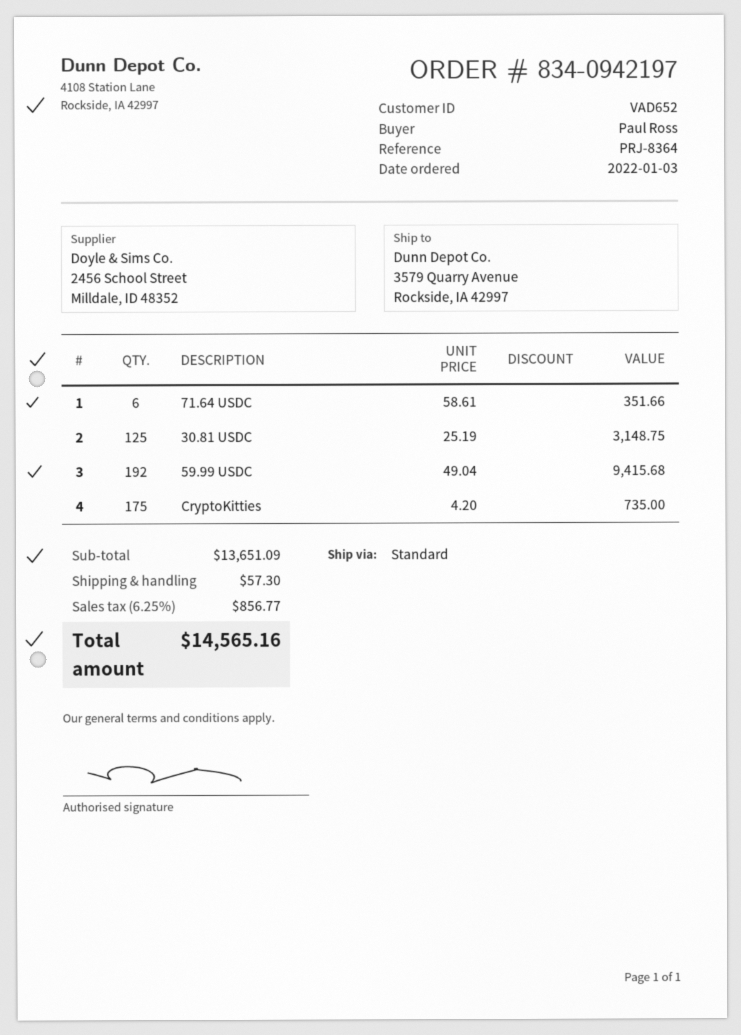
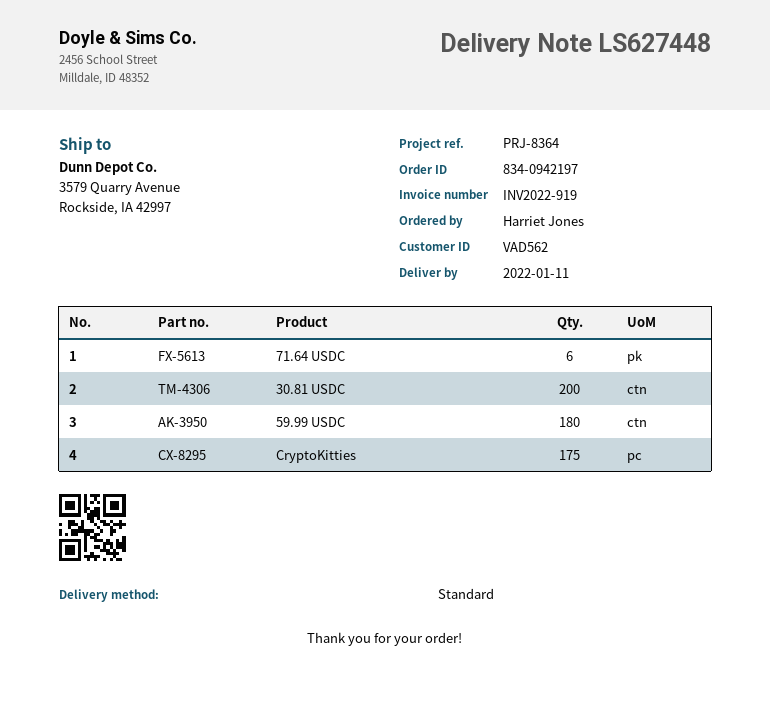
customer number: VAD652 -> VAD562
ordered by: Paul Ross -> Harriet Jones
30.81 USDC: 125 -> 200
59.99 USDC: 192 -> 180

